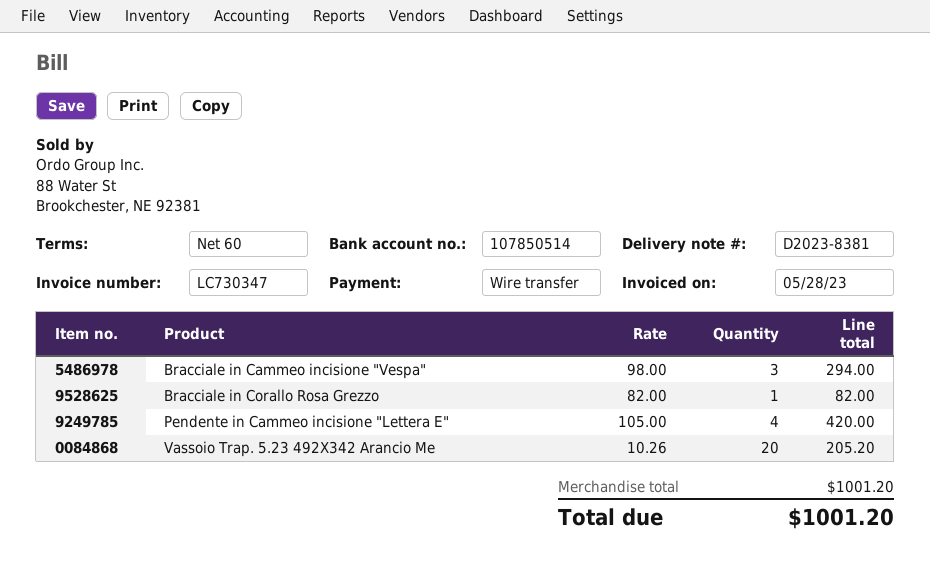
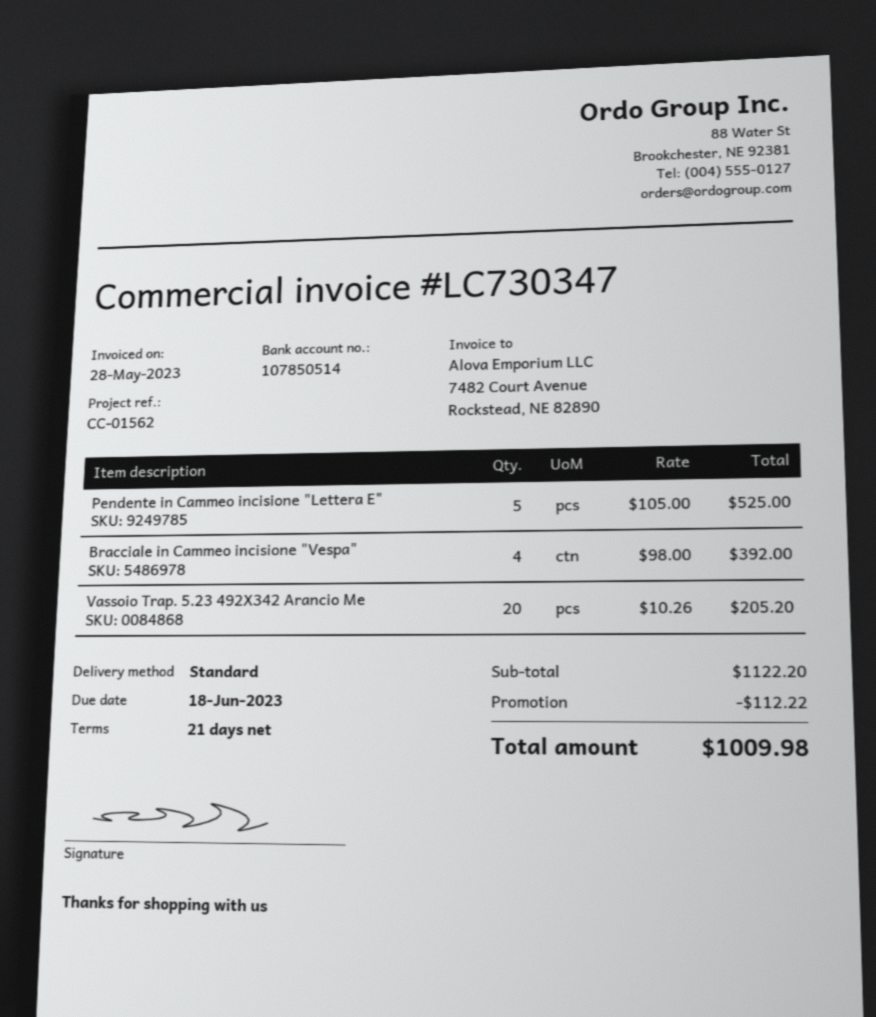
payment terms: 60 days -> 21 days
Bracciale in Cammeo incisione "Vespa": 3 x 98.00 = 294.00 -> 4 x 98.00 = 392.00
Bracciale in Corallo Rosa Grezzo: 1 x 82.00 = 82.00 -> none
Pendente in Cammeo incisione "Lettera E": 4 x 105.00 = 420.00 -> 5 x 105.00 = 525.00
subtotal: 1001.20 -> 1122.20
discount: none -> 112.22
total: 1001.20 -> 1009.98

